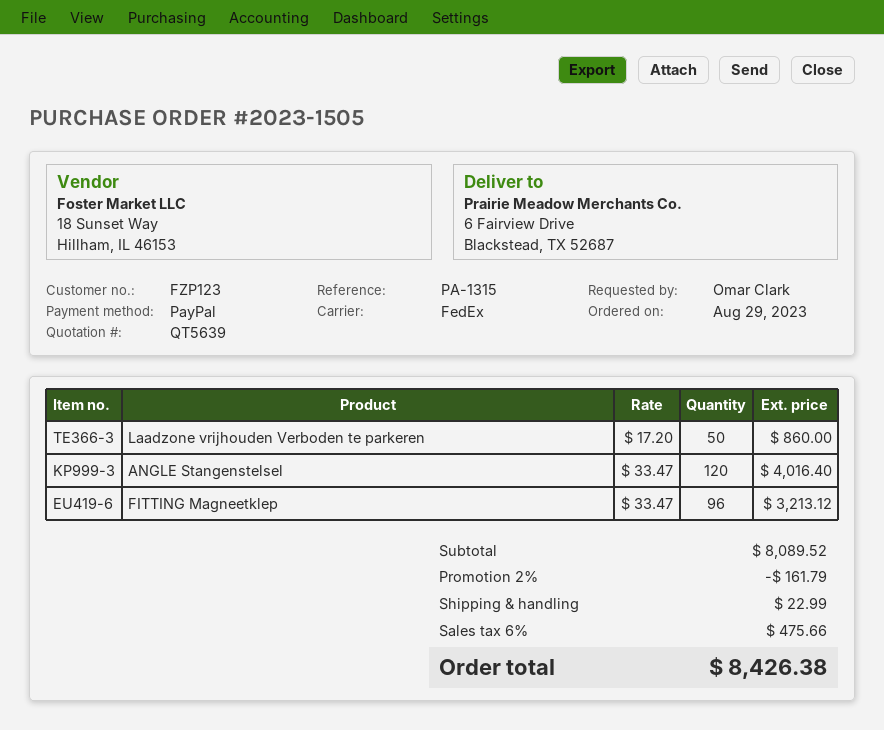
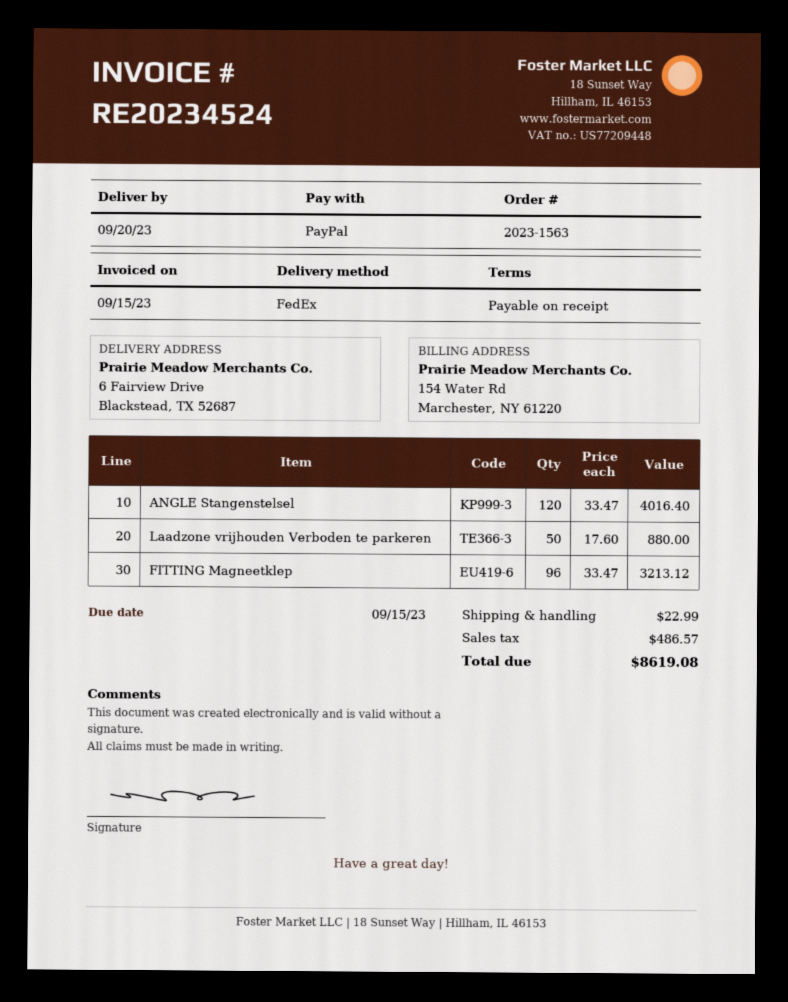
order number: 2023-1505 -> 2023-1563
Laadzone vrijhouden Verboden te parkeren: 50 x 17.20 = 860.00 -> 50 x 17.60 = 880.00
discount: 2% = 161.79 -> none
tax: 475.66 -> 486.57
total: 8426.38 -> 8619.08

